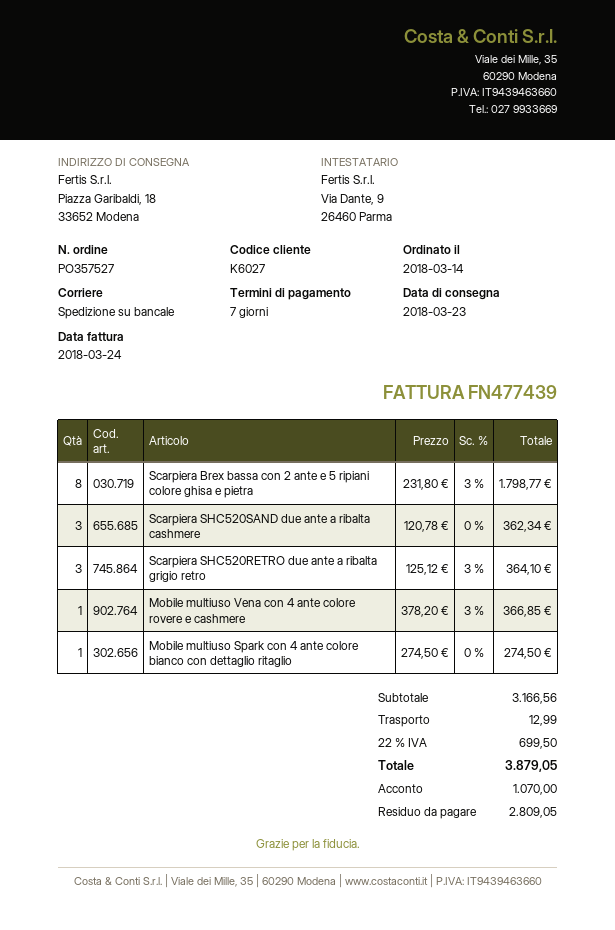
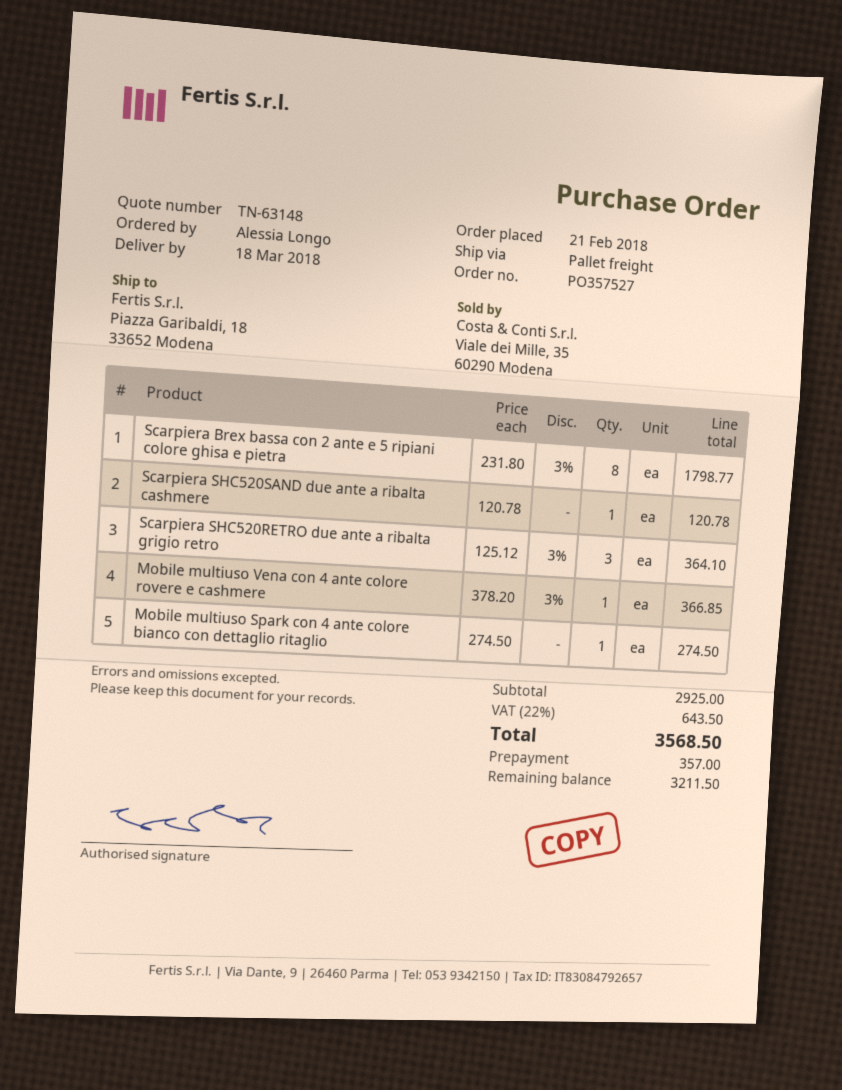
order date: 2018-03-14 -> 2018-02-21
delivery date: 2018-03-23 -> 2018-03-18
Scarpiera SHC520SAND due ante a ribalta cashmere: 3 x 120.78 = 362.34 -> 1 x 120.78 = 120.78
subtotal: 3166.56 -> 2925.00
shipping: 12.99 -> none
tax: 22% = 699.50 -> 22% = 643.50
total: 3879.05 -> 3568.50
deposit: 1070.00 -> 357.00
balance: 2809.05 -> 3211.50

